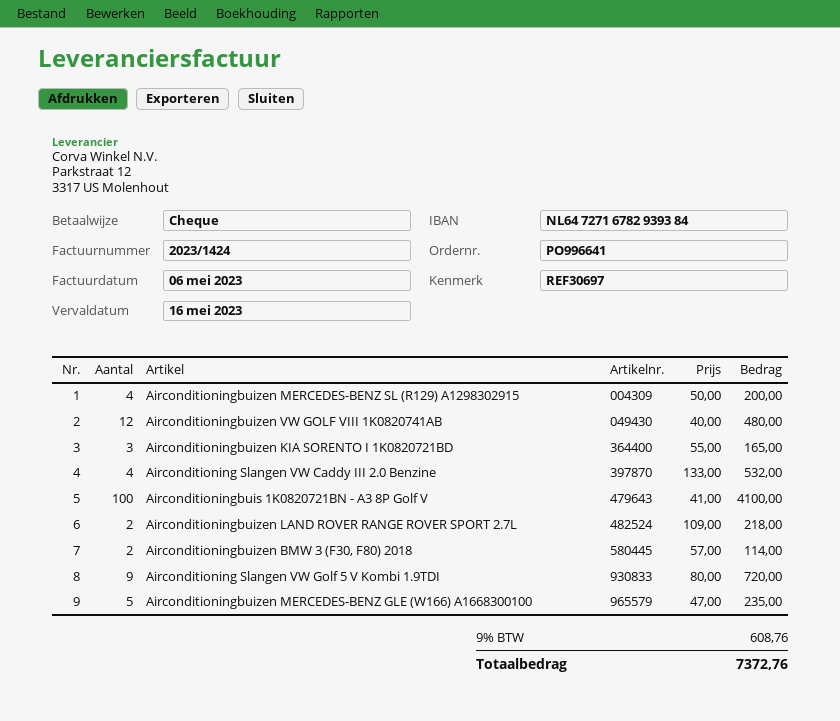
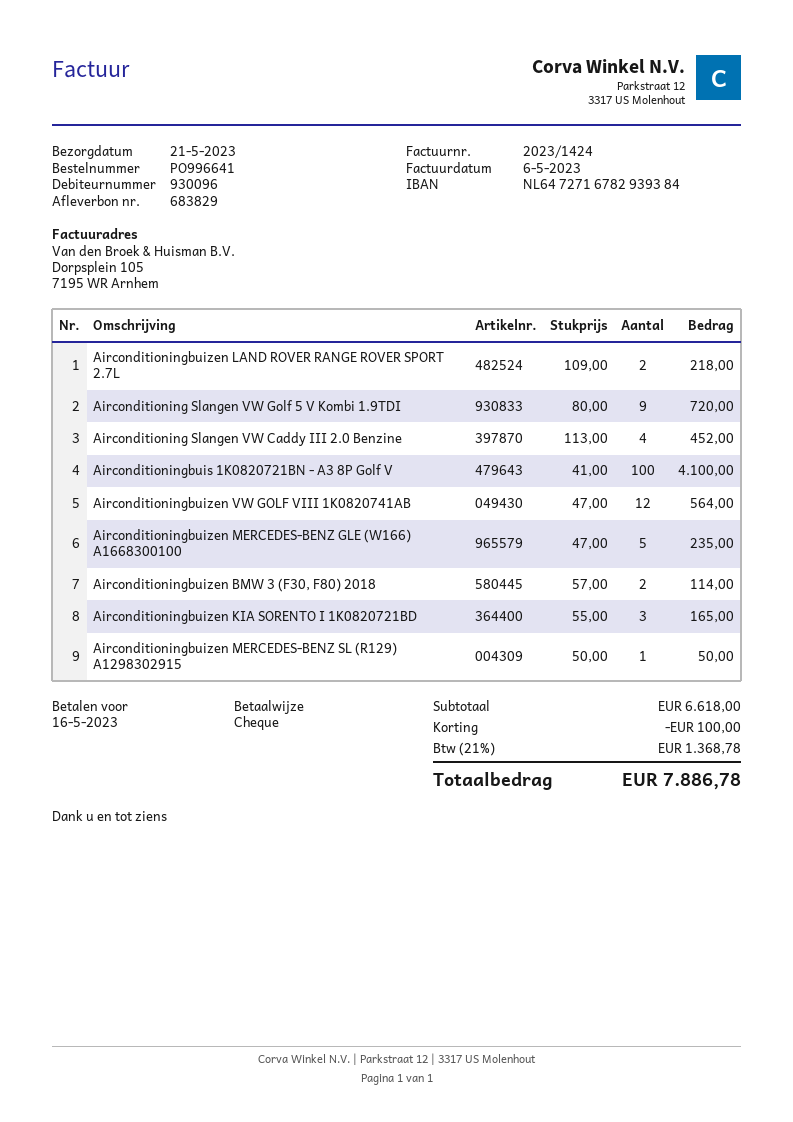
Airconditioningbuizen MERCEDES-BENZ SL (R129) A1298302915: 4 x 50.00 = 200.00 -> 1 x 50.00 = 50.00
Airconditioningbuizen VW GOLF VIII 1K0820741AB: 12 x 40.00 = 480.00 -> 12 x 47.00 = 564.00
Airconditioning Slangen VW Caddy III 2.0 Benzine: 4 x 133.00 = 532.00 -> 4 x 113.00 = 452.00
discount: none -> 100.00
tax: 9% = 608.76 -> 21% = 1368.78
total: 7372.76 -> 7886.78

